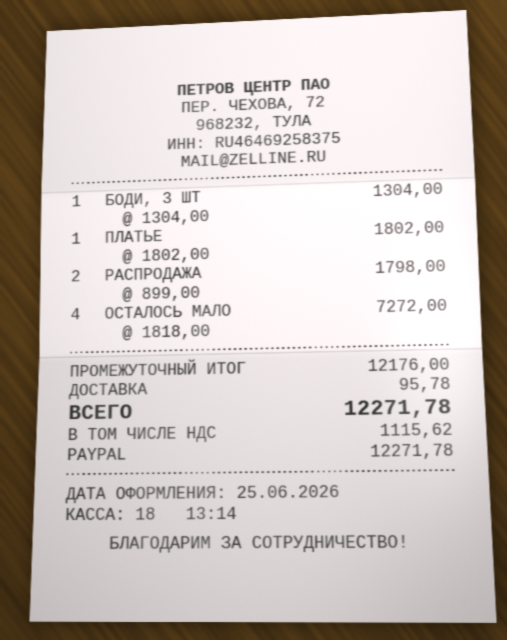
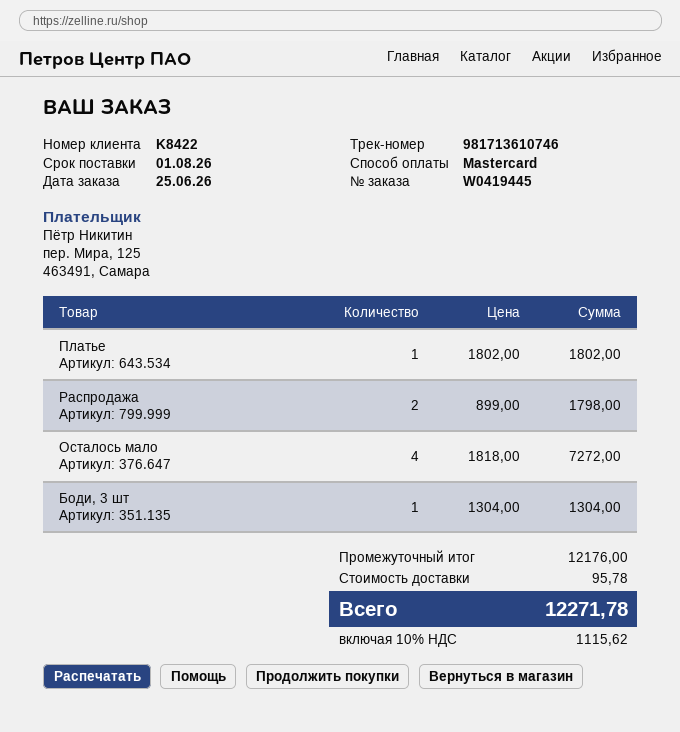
payment method: PayPal -> Mastercard

